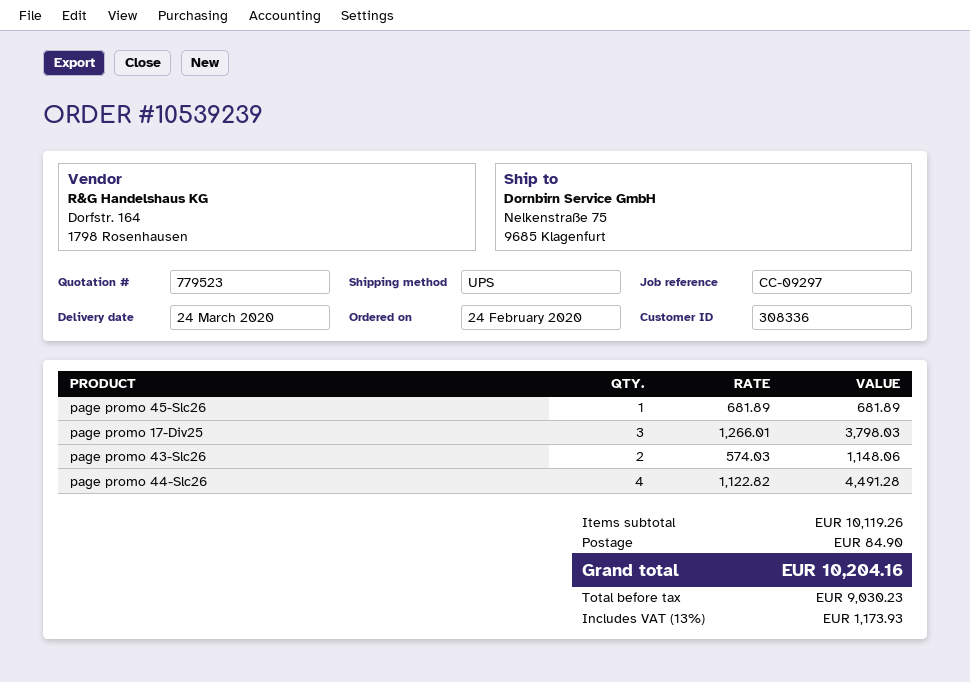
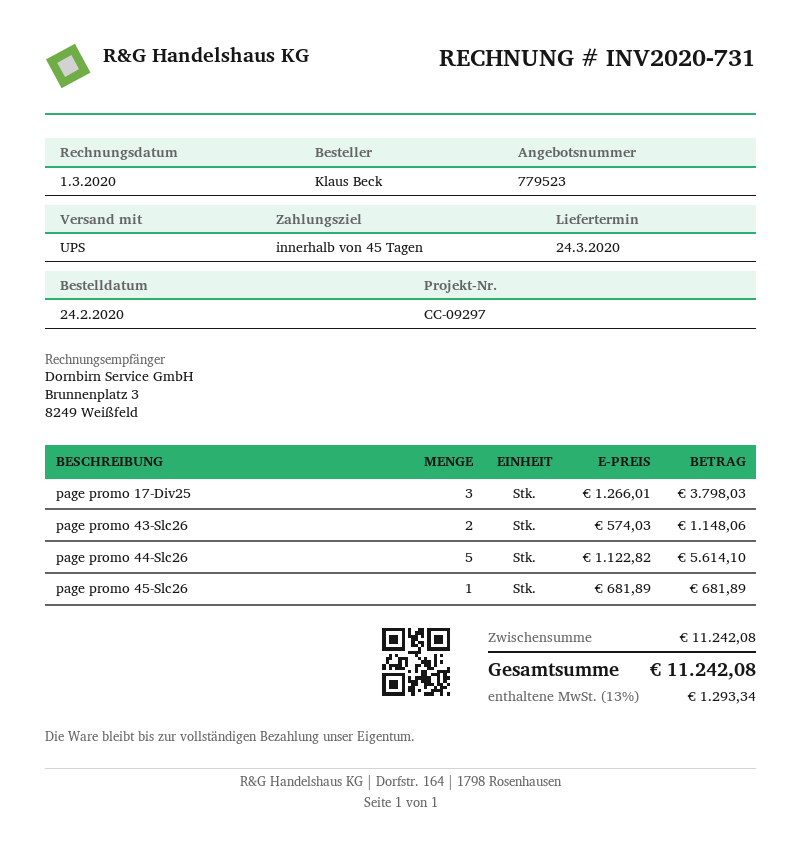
page promo 44-Slc26: 4 x 1122.82 = 4491.28 -> 5 x 1122.82 = 5614.10
subtotal: 10119.26 -> 11242.08
shipping: 84.90 -> none
tax: 13% = 1173.93 -> 13% = 1293.34
total: 10204.16 -> 11242.08

